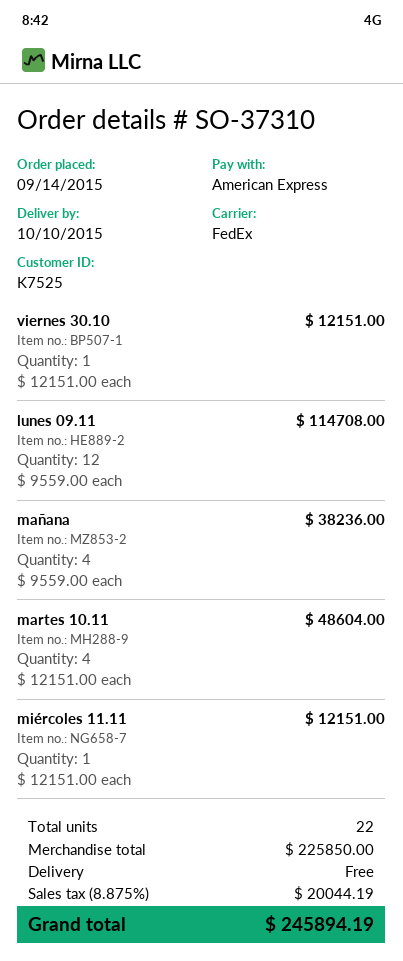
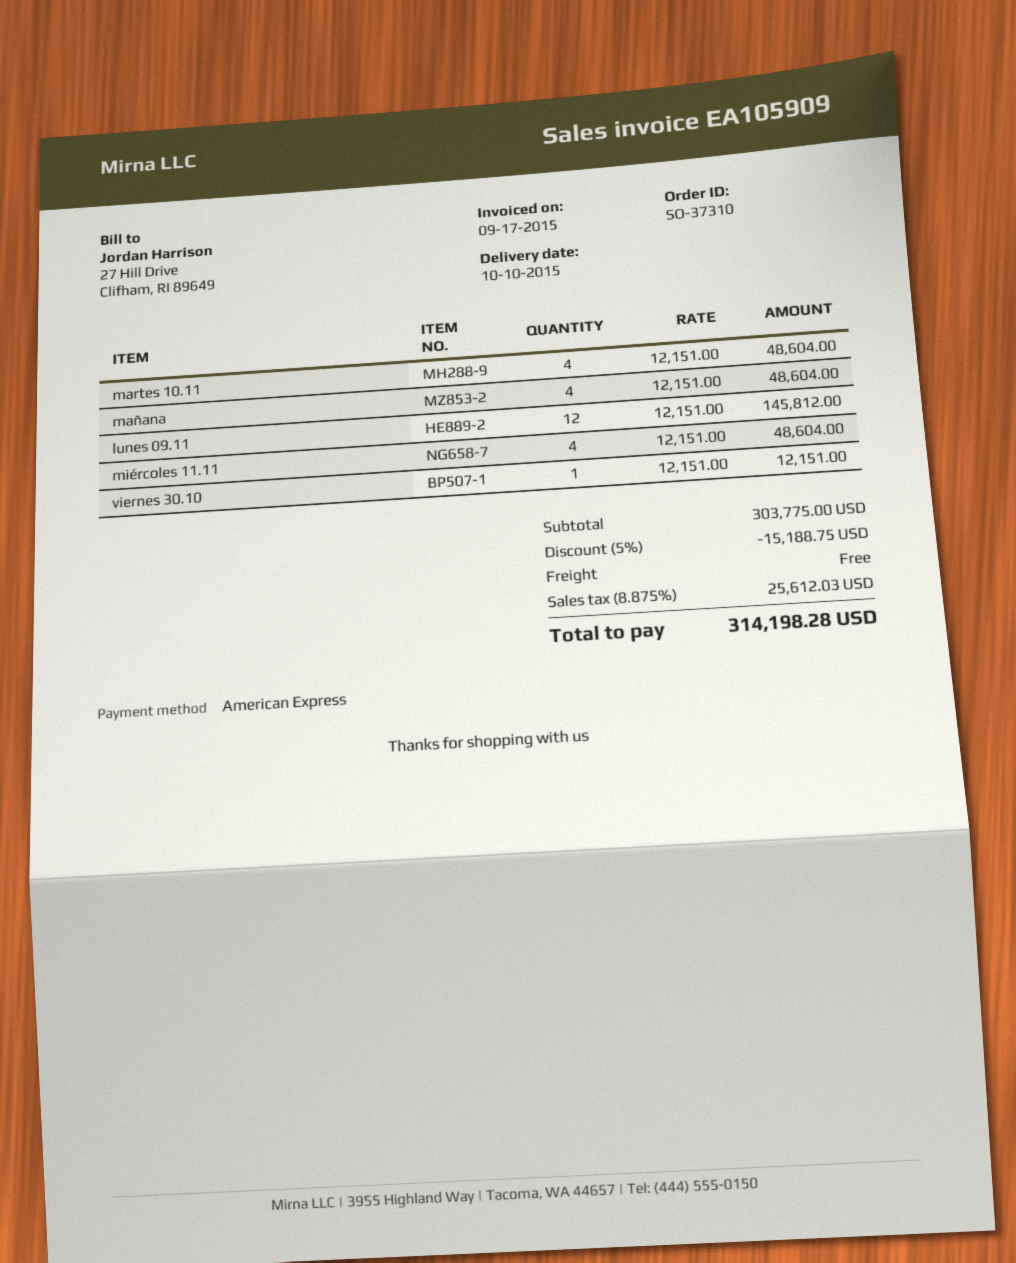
lunes 09.11: 12 x 9559.00 = 114708.00 -> 12 x 12151.00 = 145812.00
mañana: 4 x 9559.00 = 38236.00 -> 4 x 12151.00 = 48604.00
miércoles 11.11: 1 x 12151.00 = 12151.00 -> 4 x 12151.00 = 48604.00
subtotal: 225850.00 -> 303775.00
discount: none -> 5% = 15188.75
tax: 8.875% = 20044.19 -> 8.875% = 25612.03
total: 245894.19 -> 314198.28

